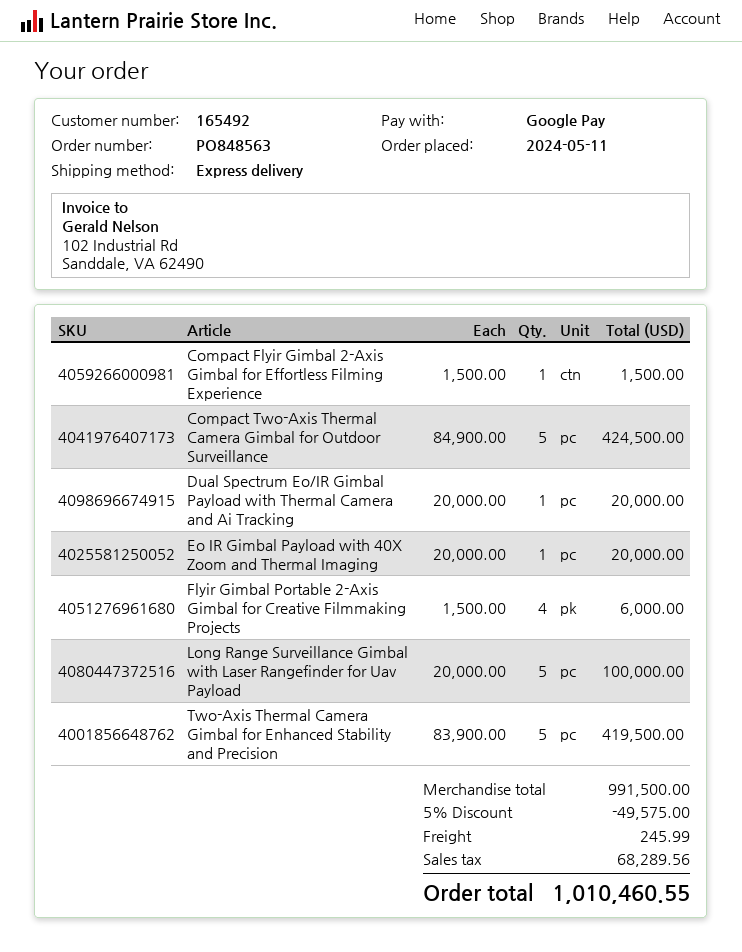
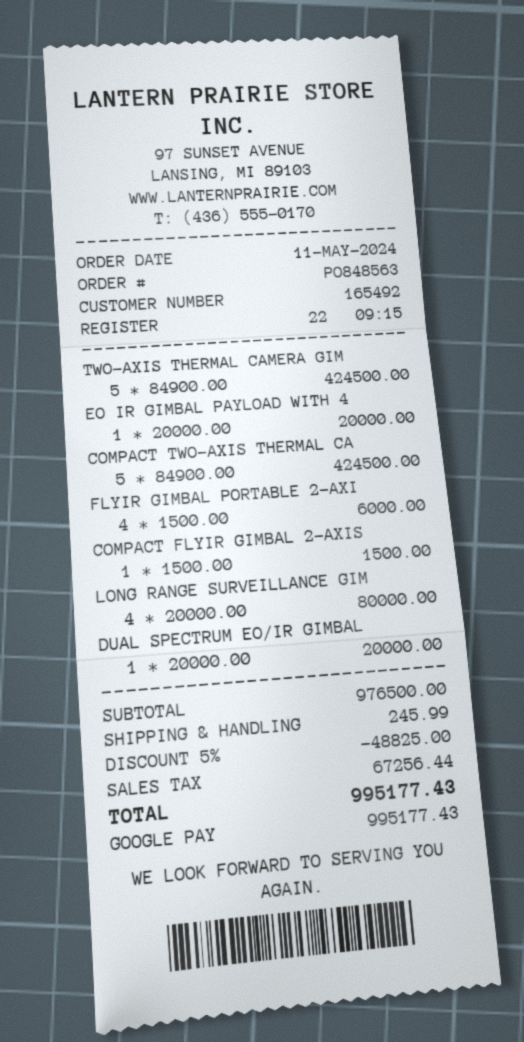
Long Range Surveillance Gimbal with Laser Rangefinder for Uav Payload: 5 x 20000.00 = 100000.00 -> 4 x 20000.00 = 80000.00
Two-Axis Thermal Camera Gimbal for Enhanced Stability and Precision: 5 x 83900.00 = 419500.00 -> 5 x 84900.00 = 424500.00
subtotal: 991500.00 -> 976500.00
discount: 5% = 49575.00 -> 5% = 48825.00
tax: 68289.56 -> 67256.44
total: 1010460.55 -> 995177.43

